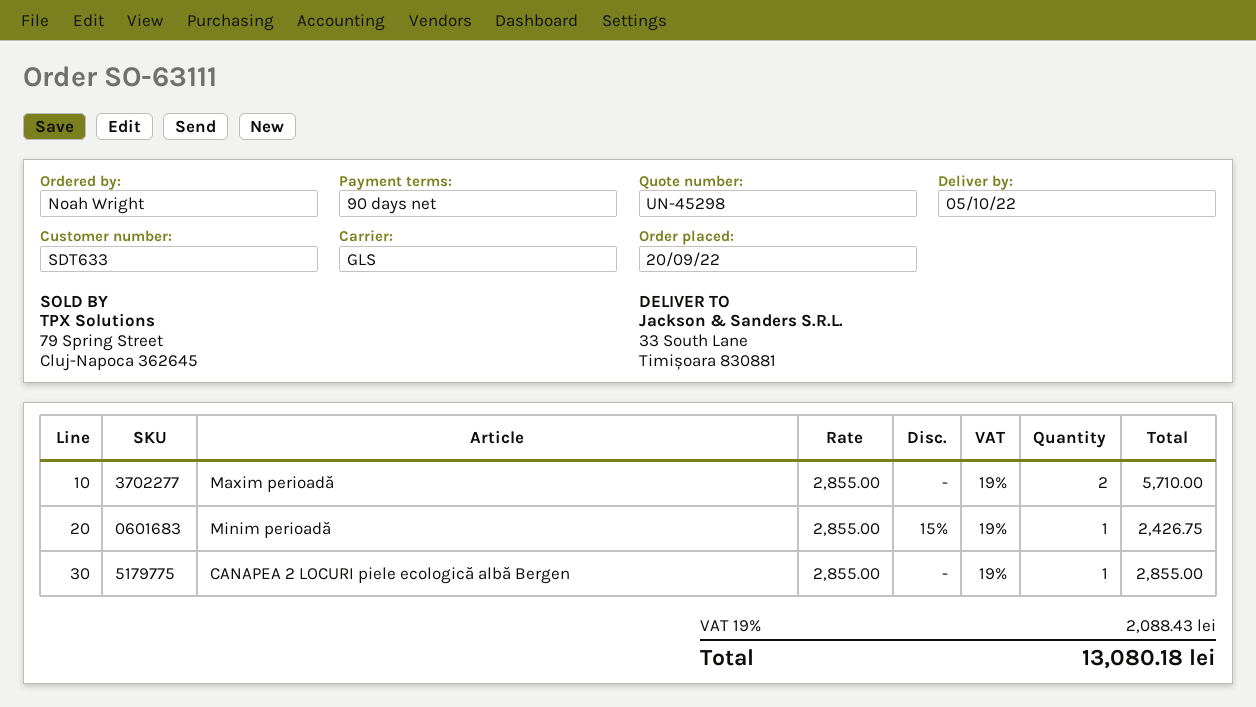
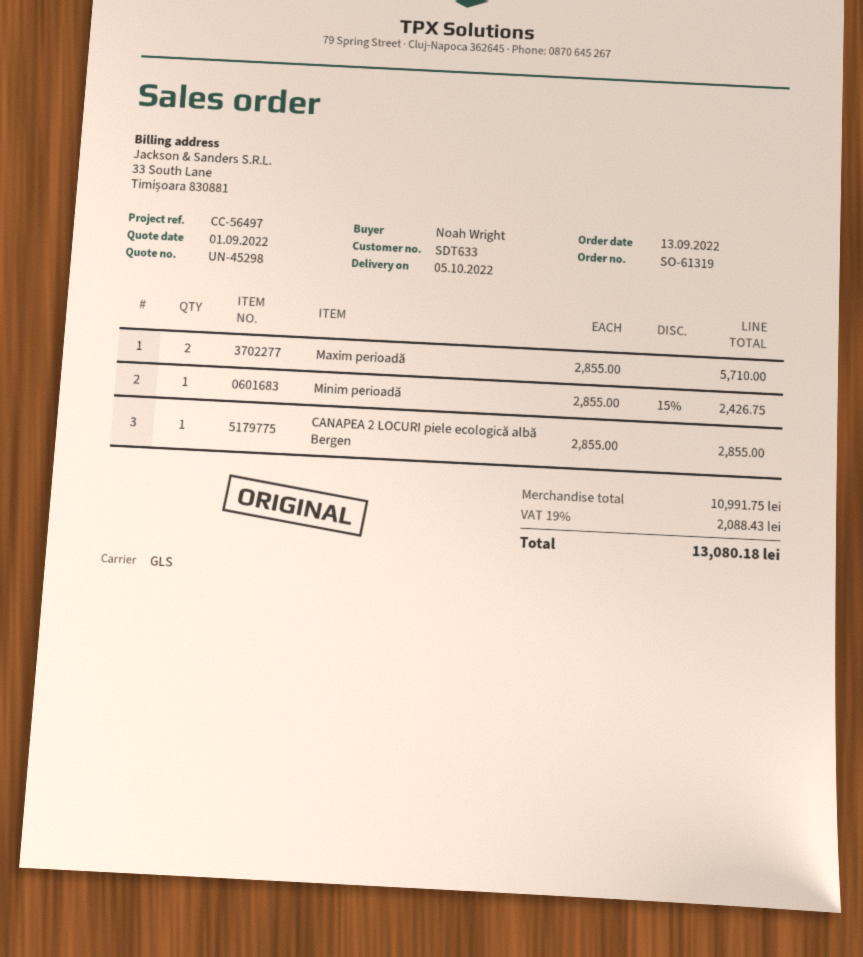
order number: SO-63111 -> SO-61319
order date: 2022-09-20 -> 2022-09-13

